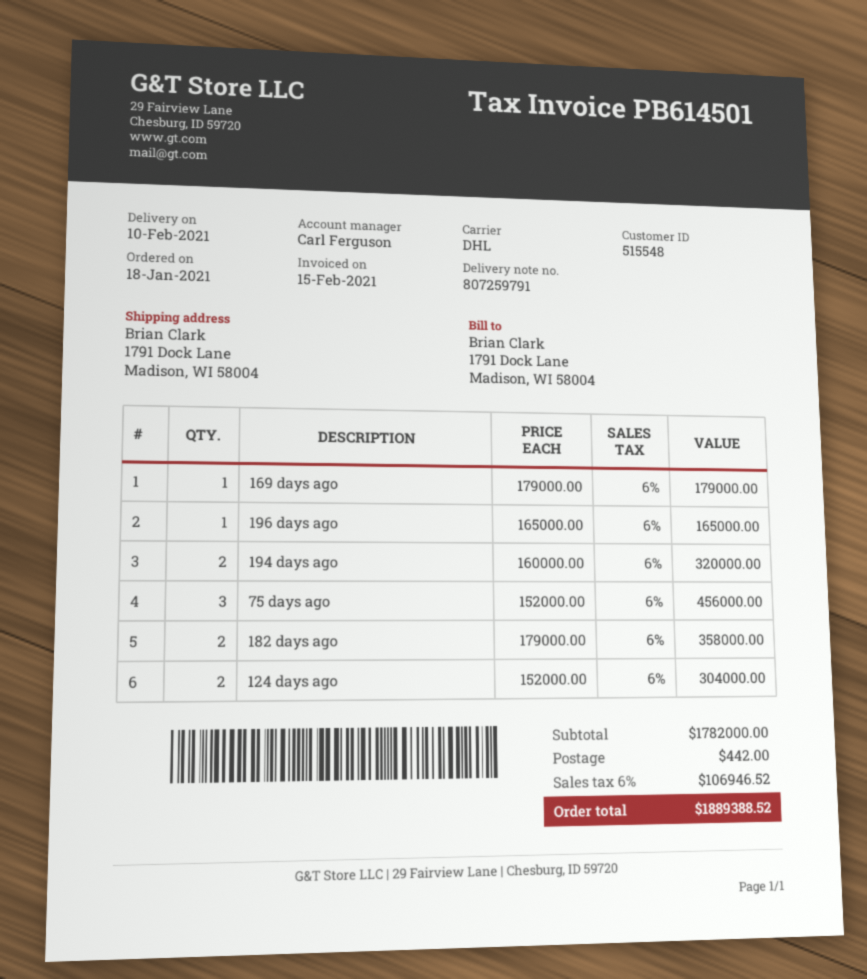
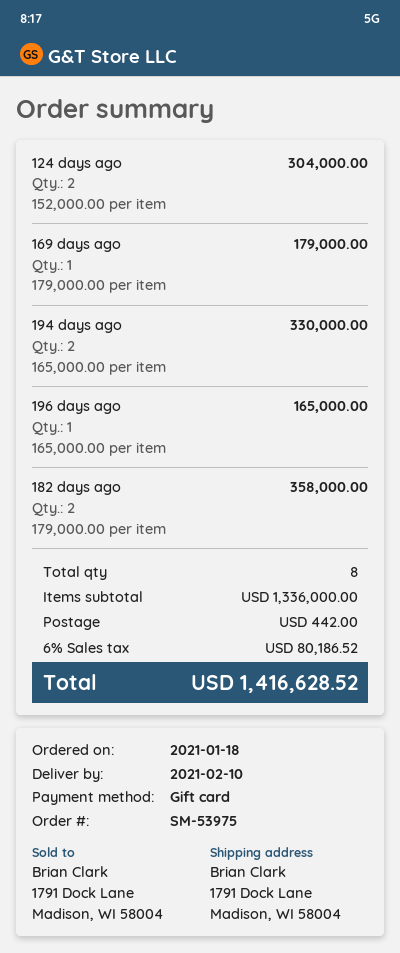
194 days ago: 2 x 160000.00 = 320000.00 -> 2 x 165000.00 = 330000.00
75 days ago: 3 x 152000.00 = 456000.00 -> none
subtotal: 1782000.00 -> 1336000.00
tax: 6% = 106946.52 -> 6% = 80186.52
total: 1889388.52 -> 1416628.52

